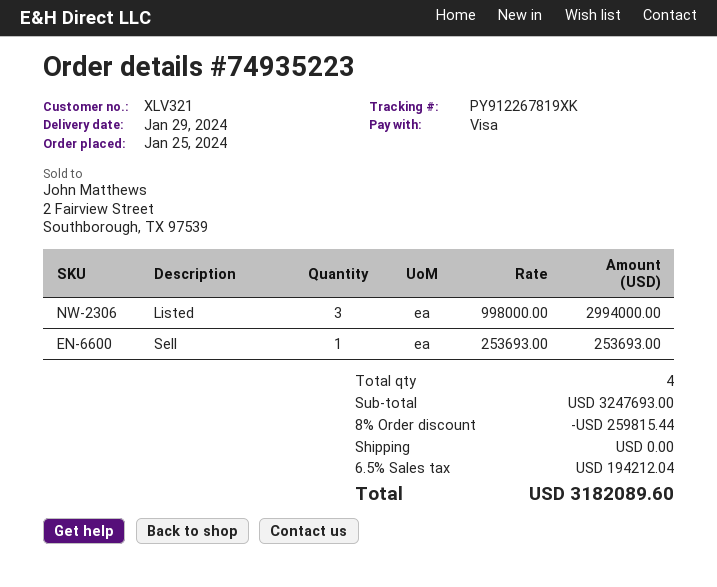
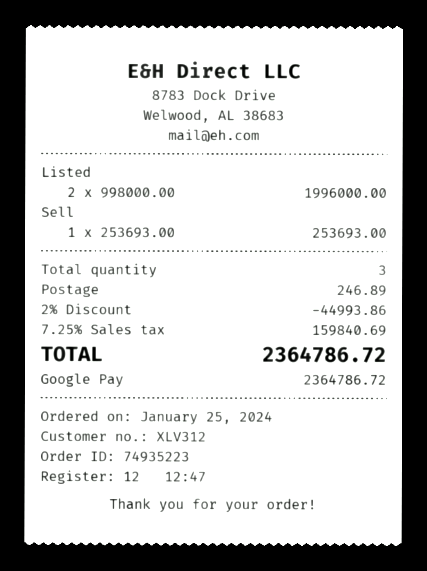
customer number: XLV321 -> XLV312
payment method: Visa -> Google Pay
Listed: 3 x 998000.00 = 2994000.00 -> 2 x 998000.00 = 1996000.00
total quantity: 4 -> 3
discount: 8% = 259815.44 -> 2% = 44993.86
shipping: 0.00 -> 246.89
tax: 6.5% = 194212.04 -> 7.25% = 159840.69
total: 3182089.60 -> 2364786.72

